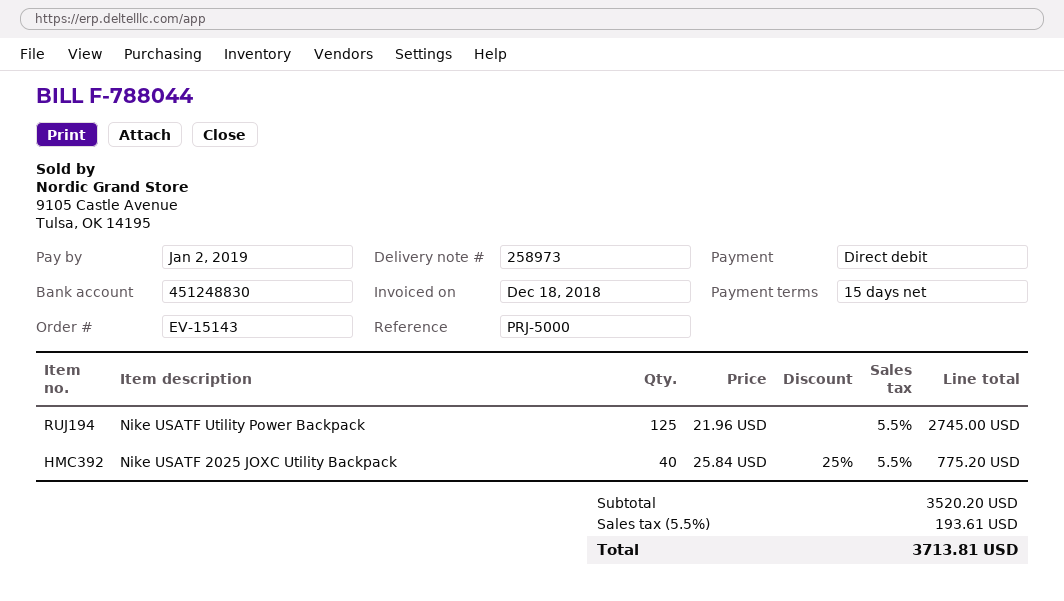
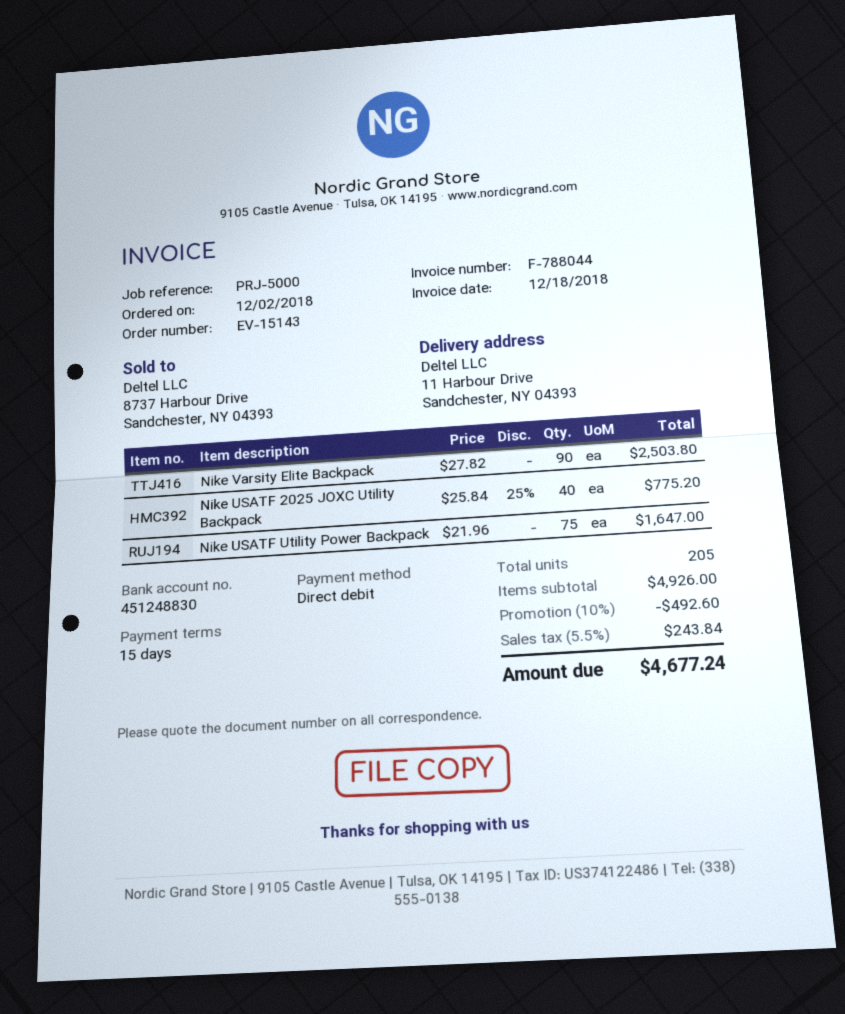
Nike USATF Utility Power Backpack: 125 x 21.96 = 2745.00 -> 75 x 21.96 = 1647.00
Nike Varsity Elite Backpack: none -> 90 x 27.82 = 2503.80
subtotal: 3520.20 -> 4926.00
discount: none -> 10% = 492.60
tax: 5.5% = 193.61 -> 5.5% = 243.84
total: 3713.81 -> 4677.24

